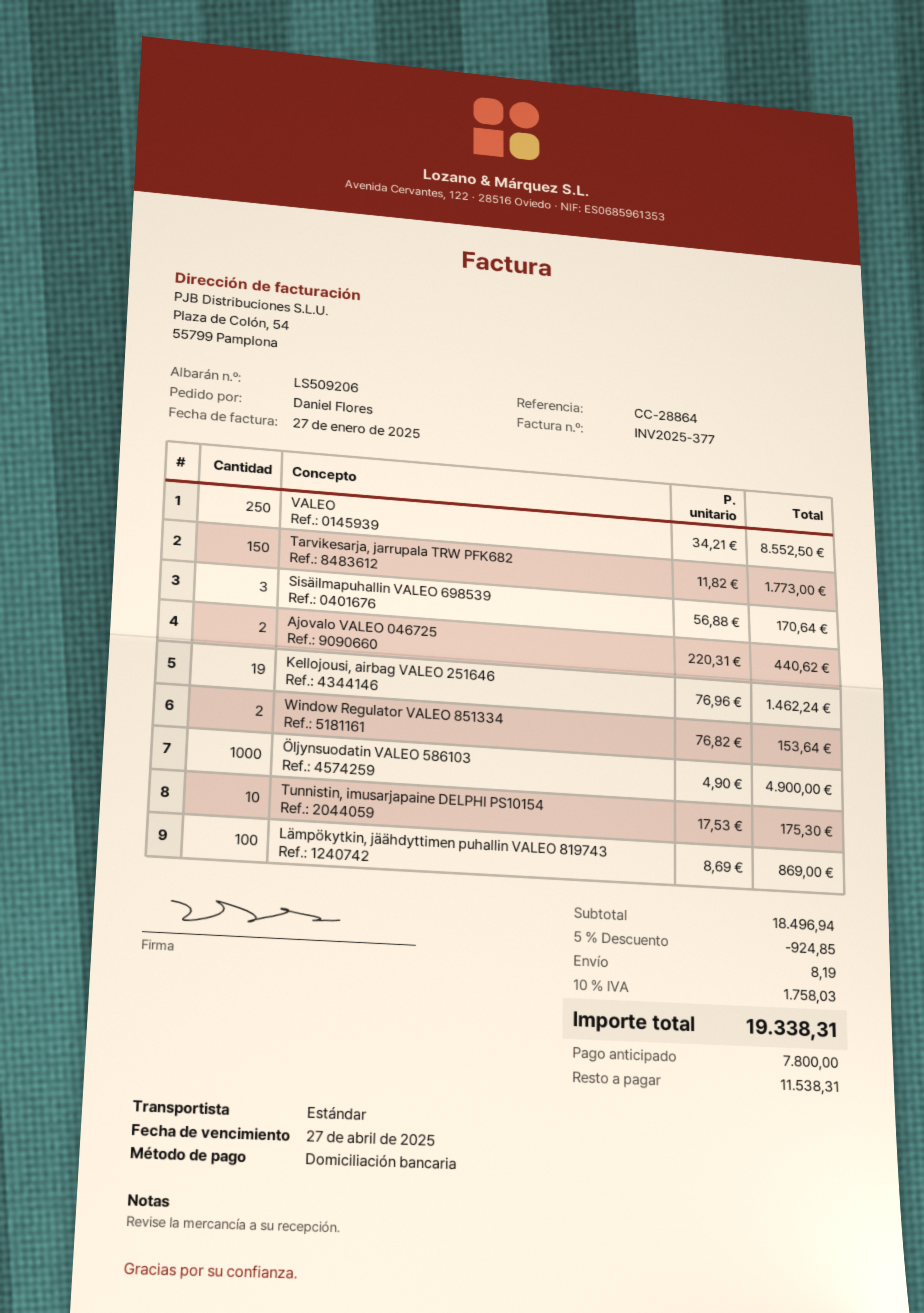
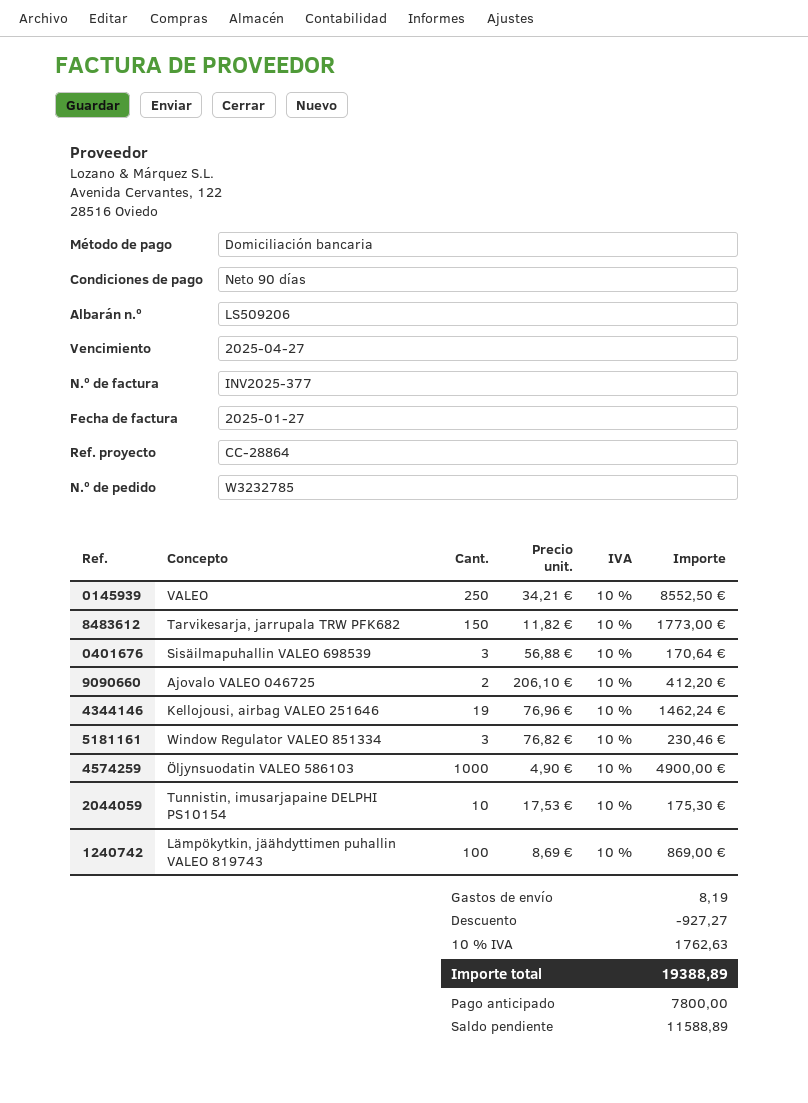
Ajovalo VALEO 046725: 2 x 220.31 = 440.62 -> 2 x 206.10 = 412.20
Window Regulator VALEO 851334: 2 x 76.82 = 153.64 -> 3 x 76.82 = 230.46
discount: 924.85 -> 927.27
tax: 10% = 1758.03 -> 10% = 1762.63
total: 19338.31 -> 19388.89
balance: 11538.31 -> 11588.89

